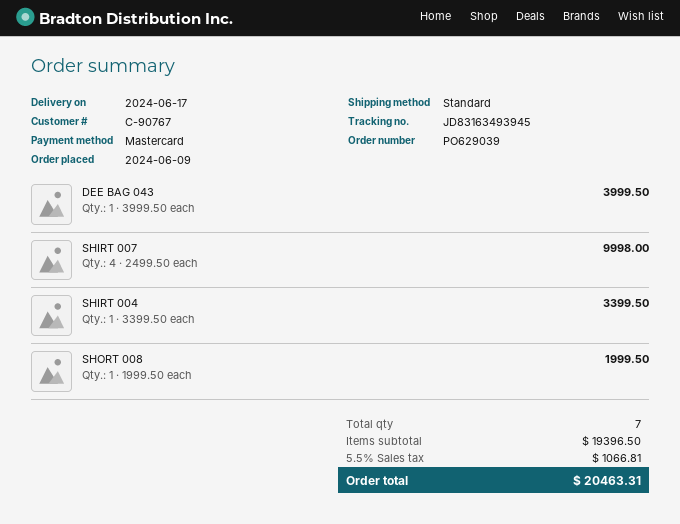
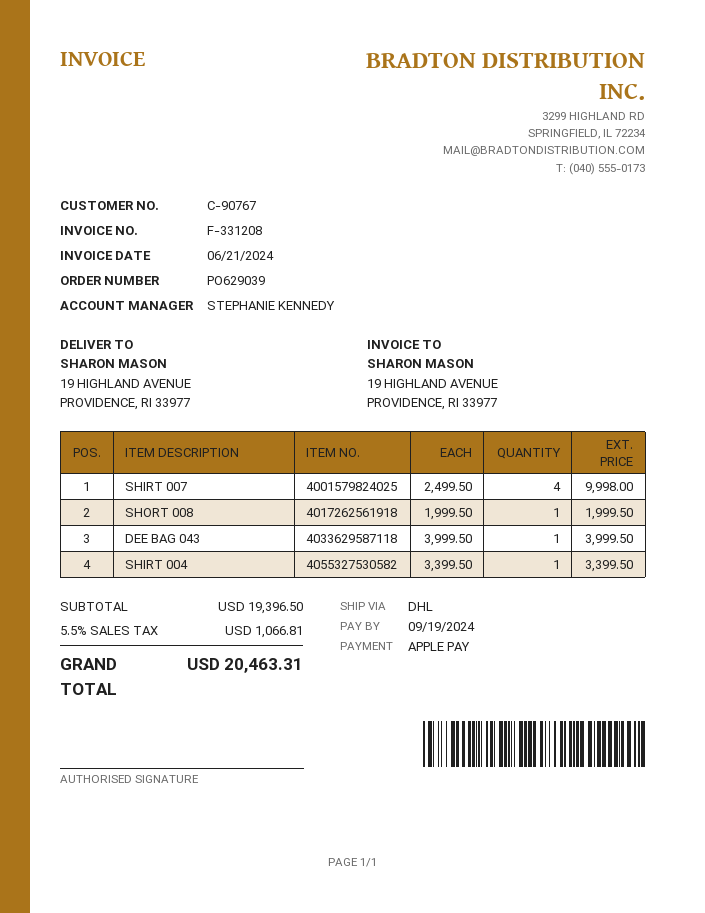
payment method: Mastercard -> Apple Pay
shipping method: standard -> DHL

